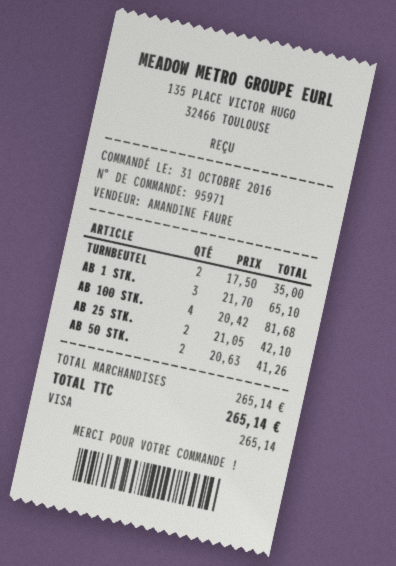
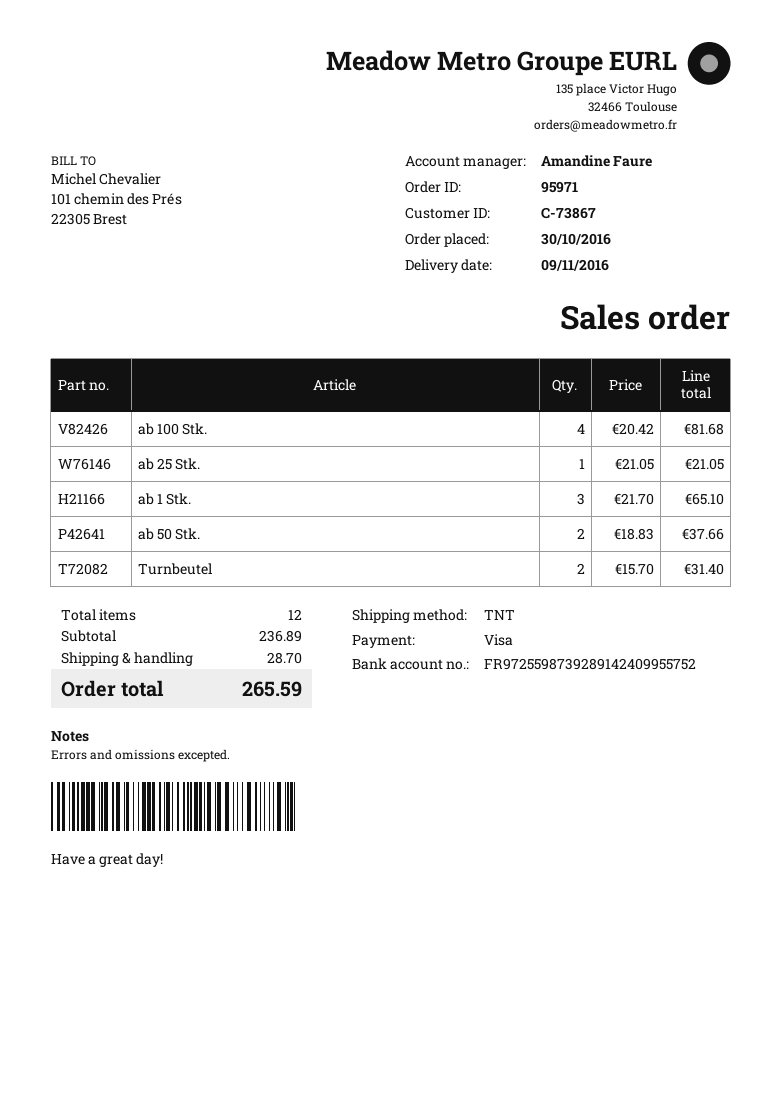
order date: 2016-10-31 -> 2016-10-30
TURNBEUTEL: 2 x 17.50 = 35.00 -> 2 x 15.70 = 31.40
AB 25 STK.: 2 x 21.05 = 42.10 -> 1 x 21.05 = 21.05
AB 50 STK.: 2 x 20.63 = 41.26 -> 2 x 18.83 = 37.66
subtotal: 265.14 -> 236.89
shipping: none -> 28.70
total: 265.14 -> 265.59

